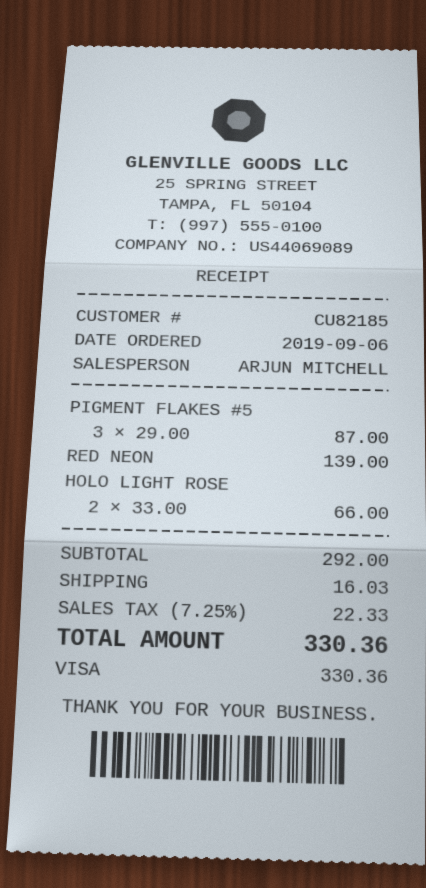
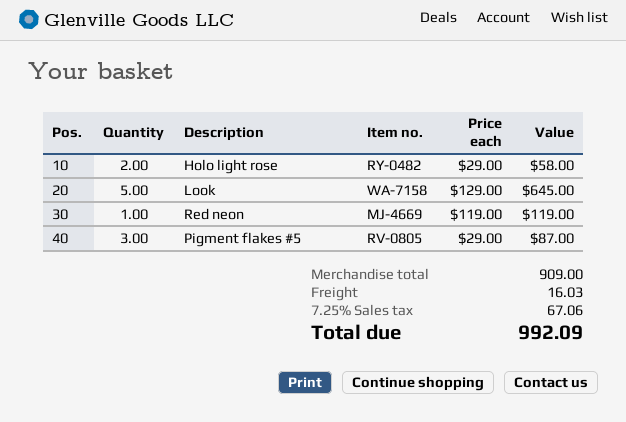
RED NEON: 1 x 139.00 = 139.00 -> 1 x 119.00 = 119.00
HOLO LIGHT ROSE: 2 x 33.00 = 66.00 -> 2 x 29.00 = 58.00
Look: none -> 5 x 129.00 = 645.00
subtotal: 292.00 -> 909.00
tax: 7.25% = 22.33 -> 7.25% = 67.06
total: 330.36 -> 992.09

